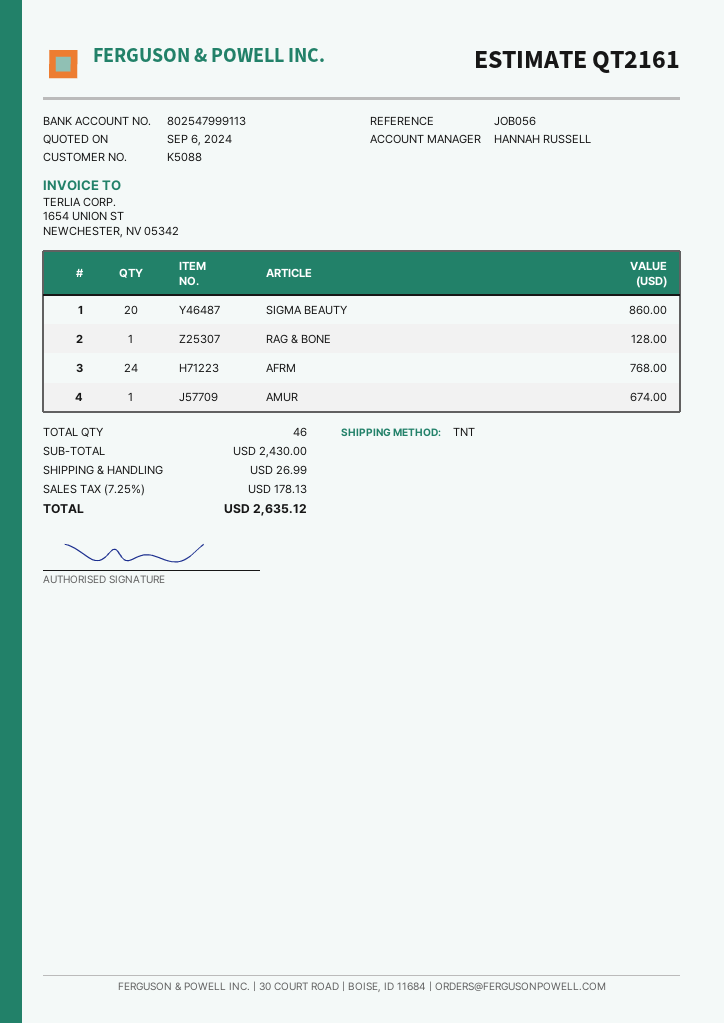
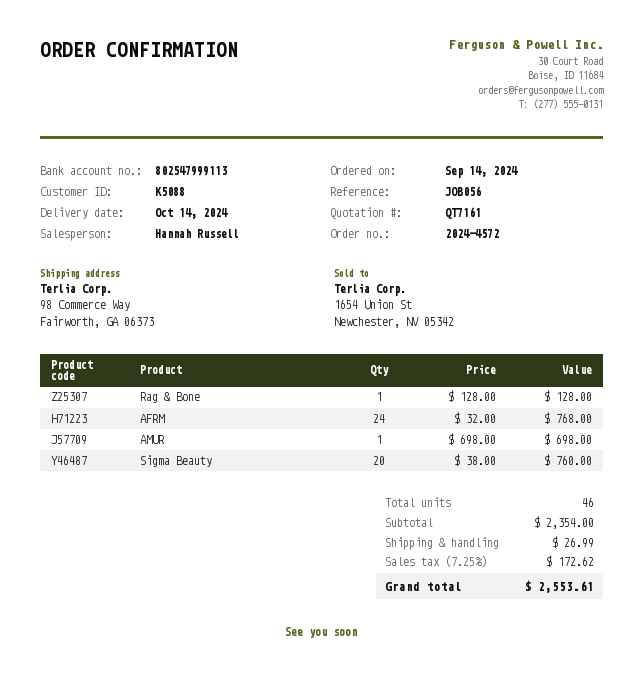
quote number: QT2161 -> QT7161
SIGMA BEAUTY: 20 for 860.00 -> 20 for 760.00
AMUR: 1 for 674.00 -> 1 for 698.00
subtotal: 2430.00 -> 2354.00
tax: 7.25% = 178.13 -> 7.25% = 172.62
total: 2635.12 -> 2553.61

